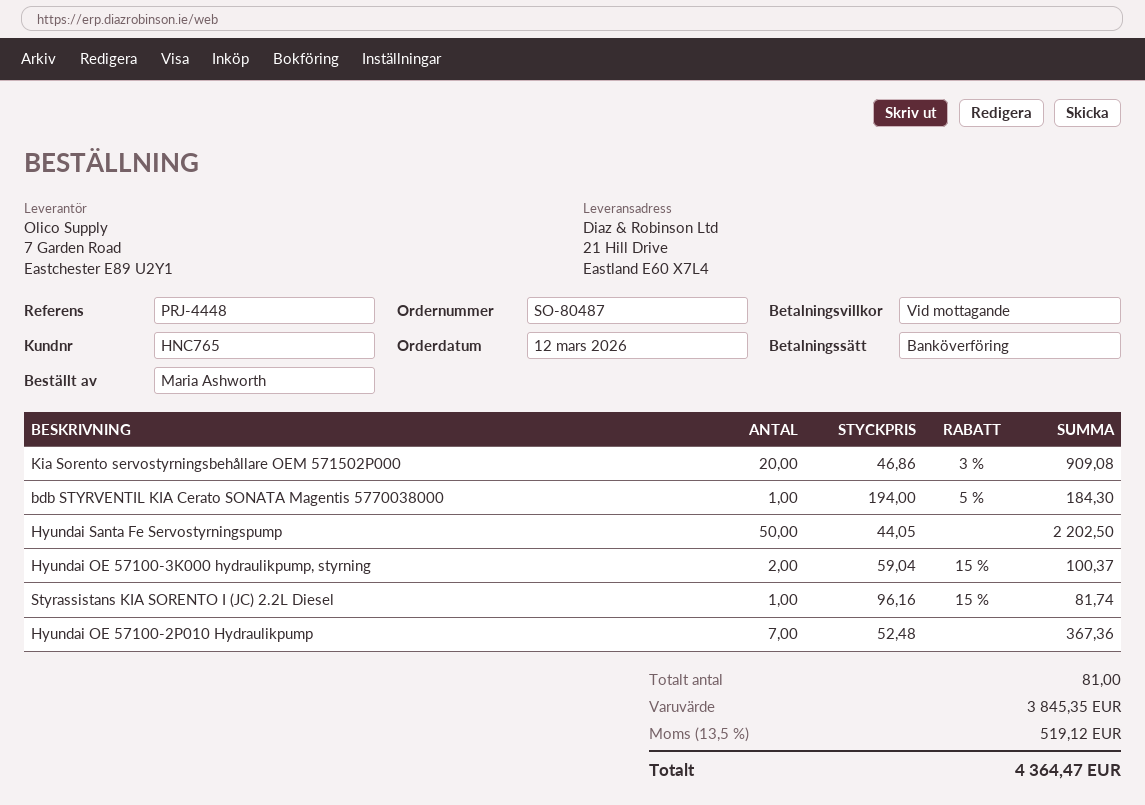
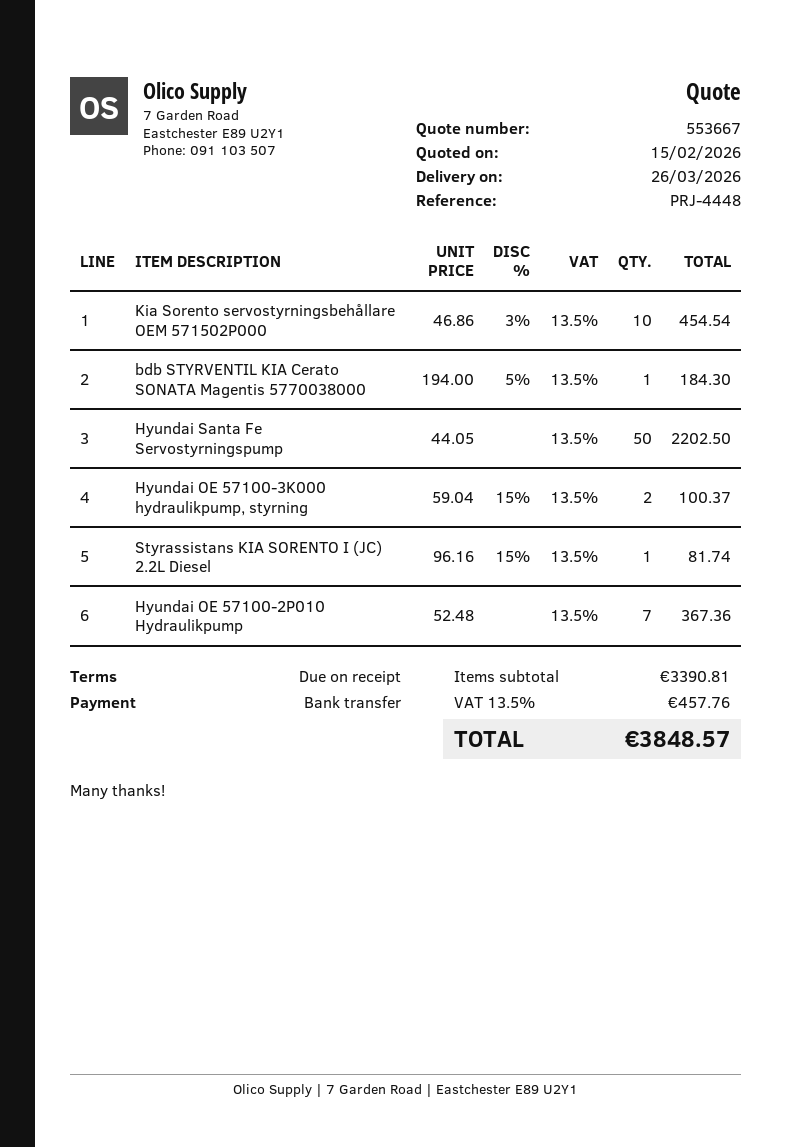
Kia Sorento servostyrningsbehållare OEM 571502P000: 20 x 46.86 - 3% = 909.08 -> 10 x 46.86 - 3% = 454.54
subtotal: 3845.35 -> 3390.81
tax: 13.5% = 519.12 -> 13.5% = 457.76
total: 4364.47 -> 3848.57

